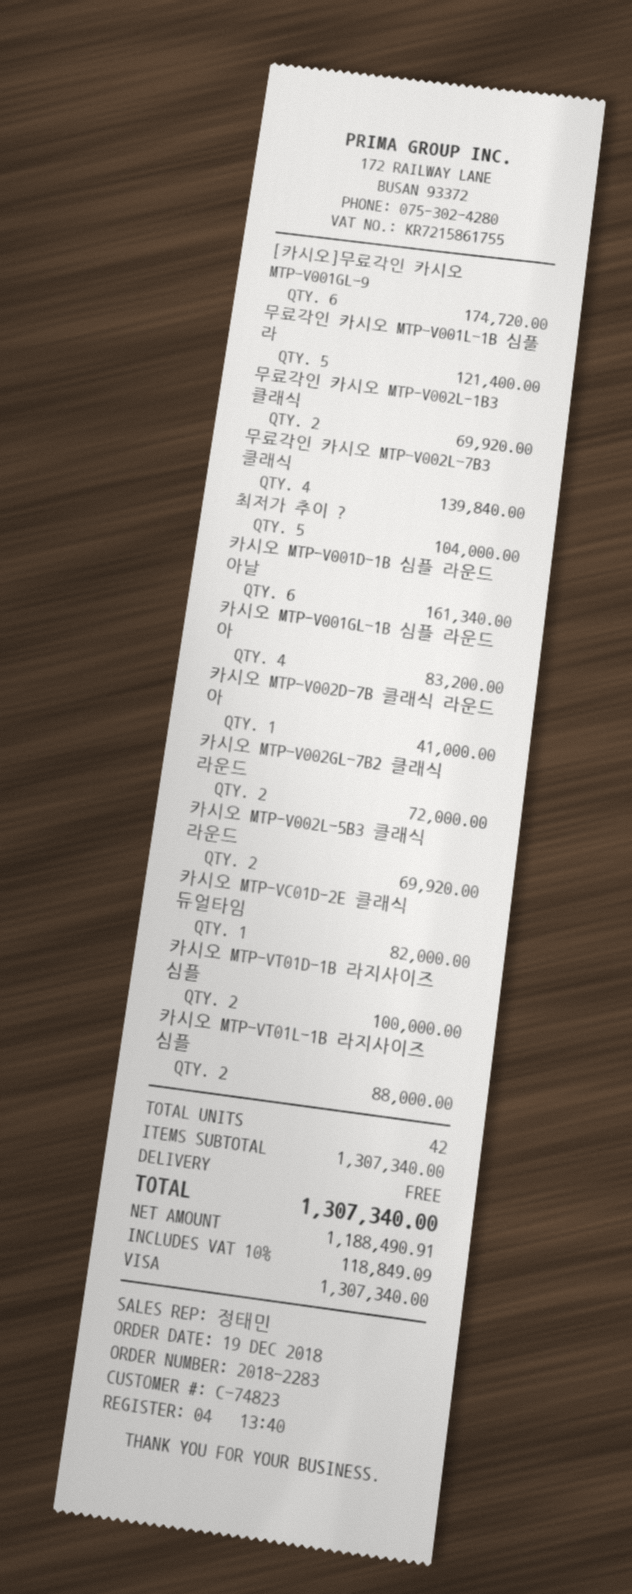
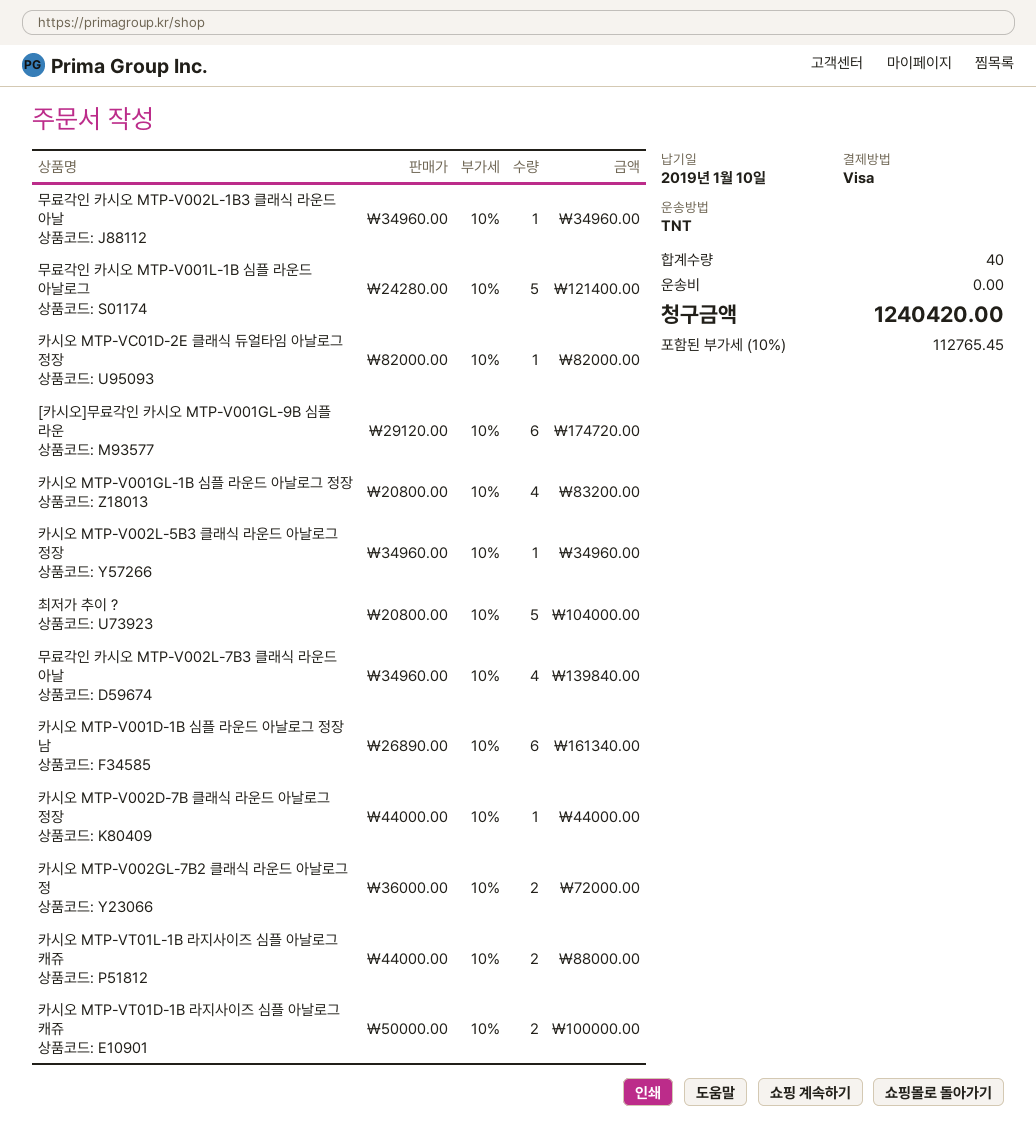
무료각인 카시오 MTP-V002L-1B3 클래식: 2 for 69920.00 -> 1 for 34960.00
카시오 MTP-V002D-7B 클래식 라운드 아: 1 for 41000.00 -> 1 for 44000.00
카시오 MTP-V002L-5B3 클래식 라운드: 2 for 69920.00 -> 1 for 34960.00
total quantity: 42 -> 40
tax: 10% = 118849.09 -> 10% = 112765.45
total: 1307340.00 -> 1240420.00

